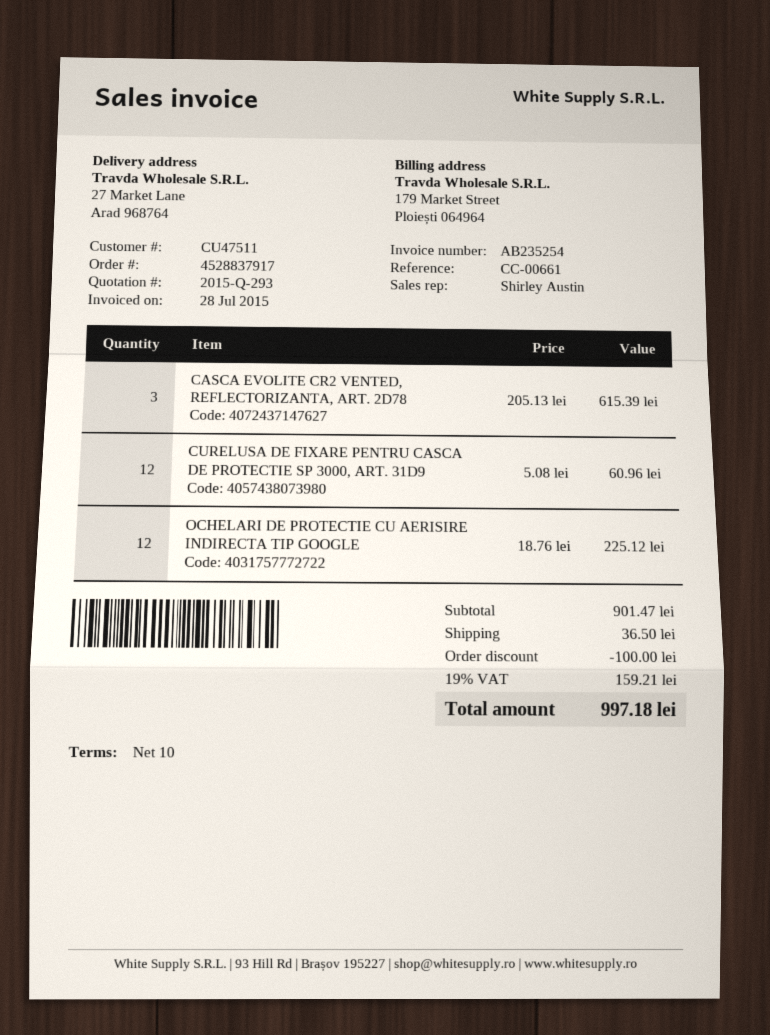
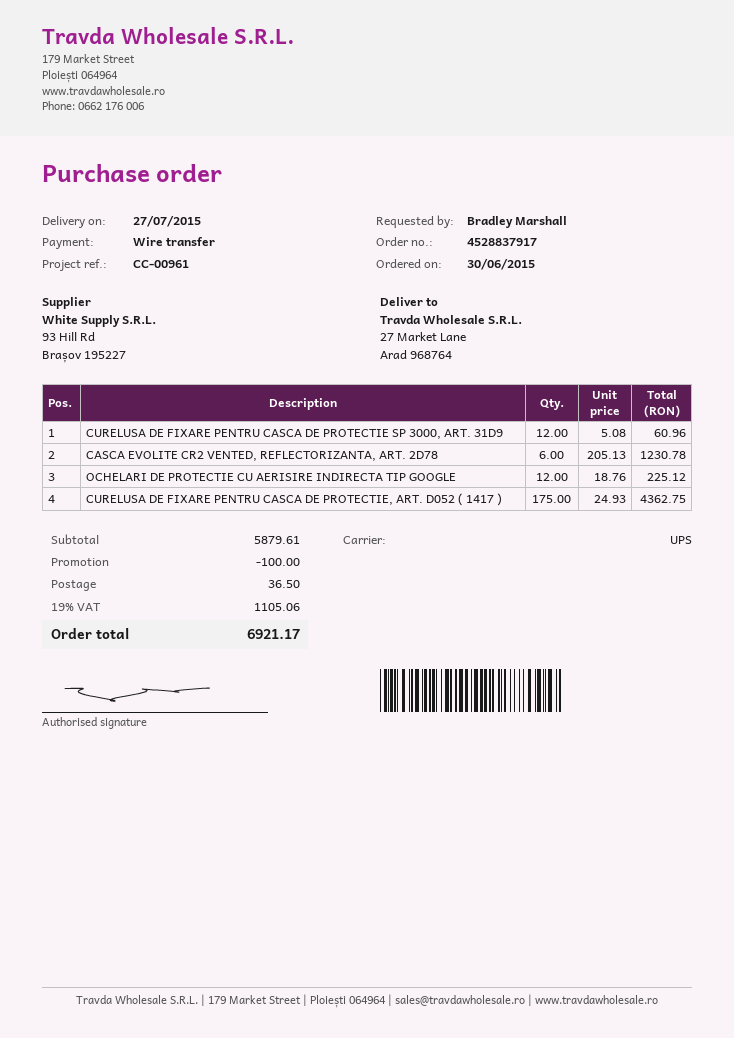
reference: CC-00661 -> CC-00961
CASCA EVOLITE CR2 VENTED, REFLECTORIZANTA, ART. 2D78: 3 x 205.13 = 615.39 -> 6 x 205.13 = 1230.78
CURELUSA DE FIXARE PENTRU CASCA DE PROTECTIE, ART. D052 ( 1417 ): none -> 175 x 24.93 = 4362.75
subtotal: 901.47 -> 5879.61
tax: 19% = 159.21 -> 19% = 1105.06
total: 997.18 -> 6921.17

